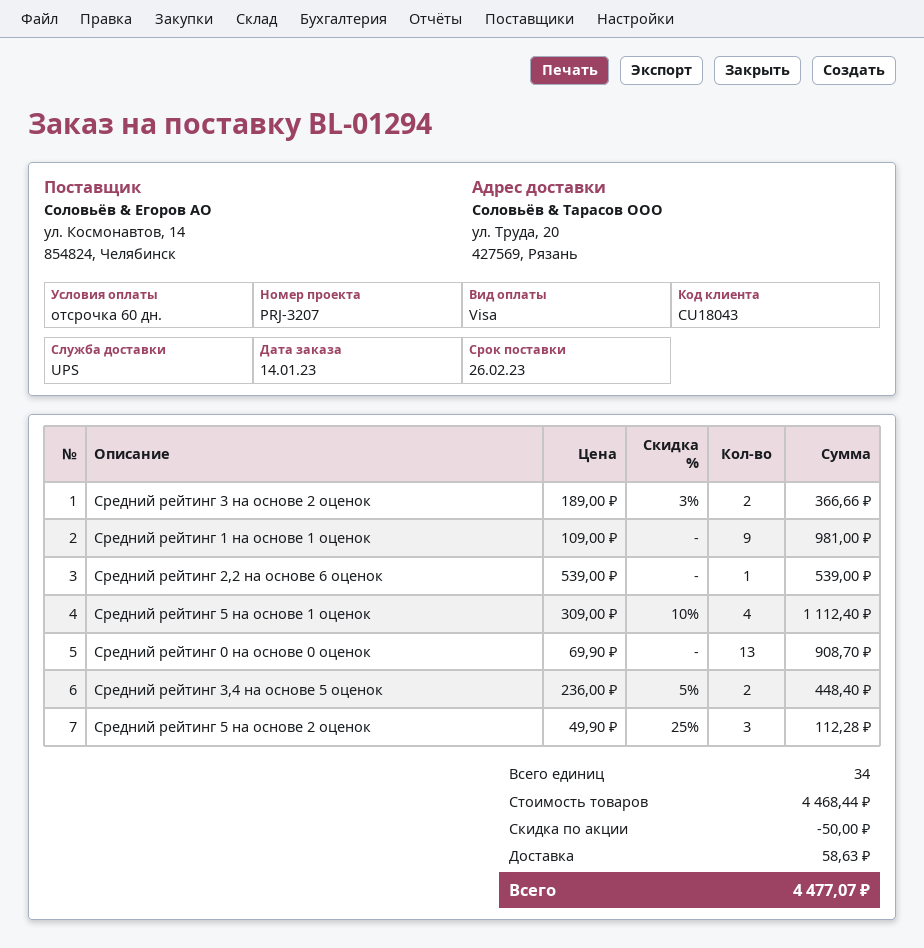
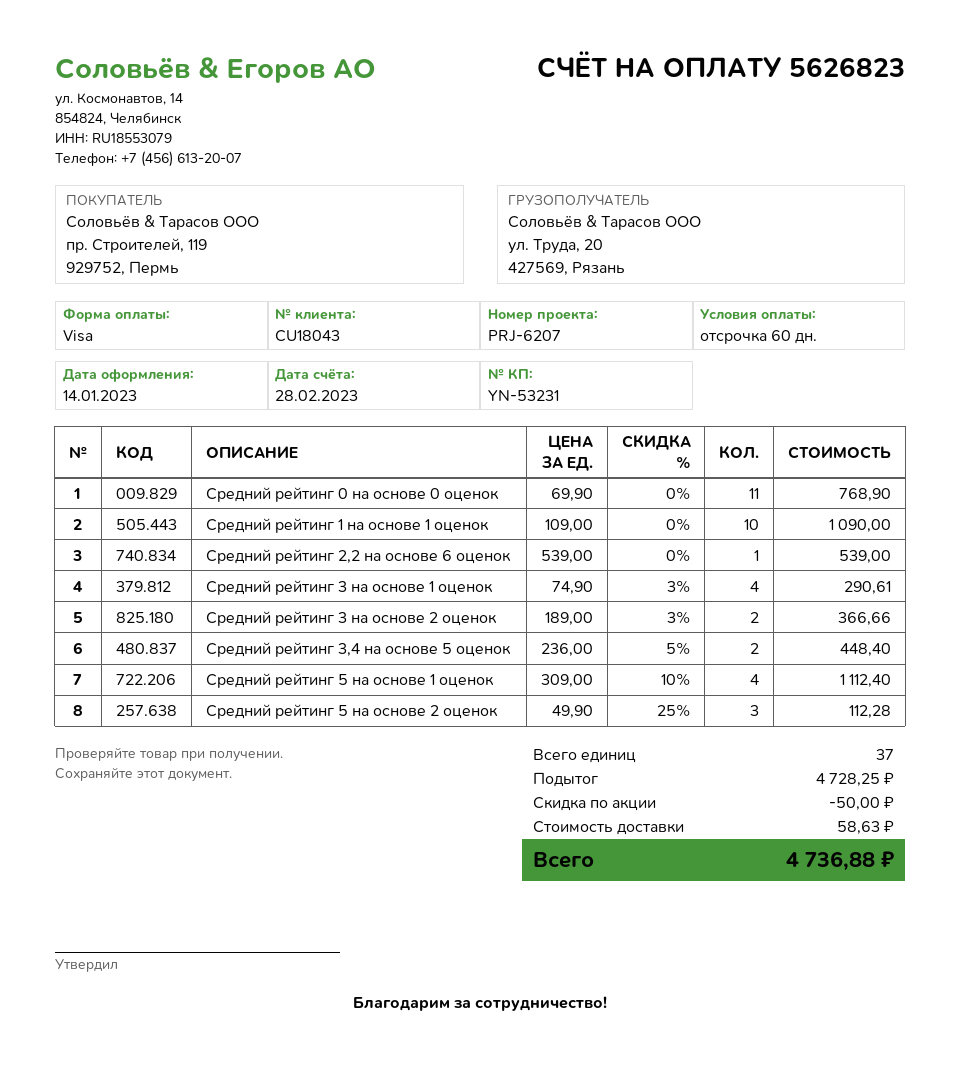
reference: PRJ-3207 -> PRJ-6207
Средний рейтинг 1 на основе 1 оценок: 9 x 109.00 = 981.00 -> 10 x 109.00 = 1090.00
Средний рейтинг 0 на основе 0 оценок: 13 x 69.90 = 908.70 -> 11 x 69.90 = 768.90
Средний рейтинг 3 на основе 1 оценок: none -> 4 x 74.90 - 3% = 290.61
total quantity: 34 -> 37
subtotal: 4468.44 -> 4728.25
total: 4477.07 -> 4736.88

